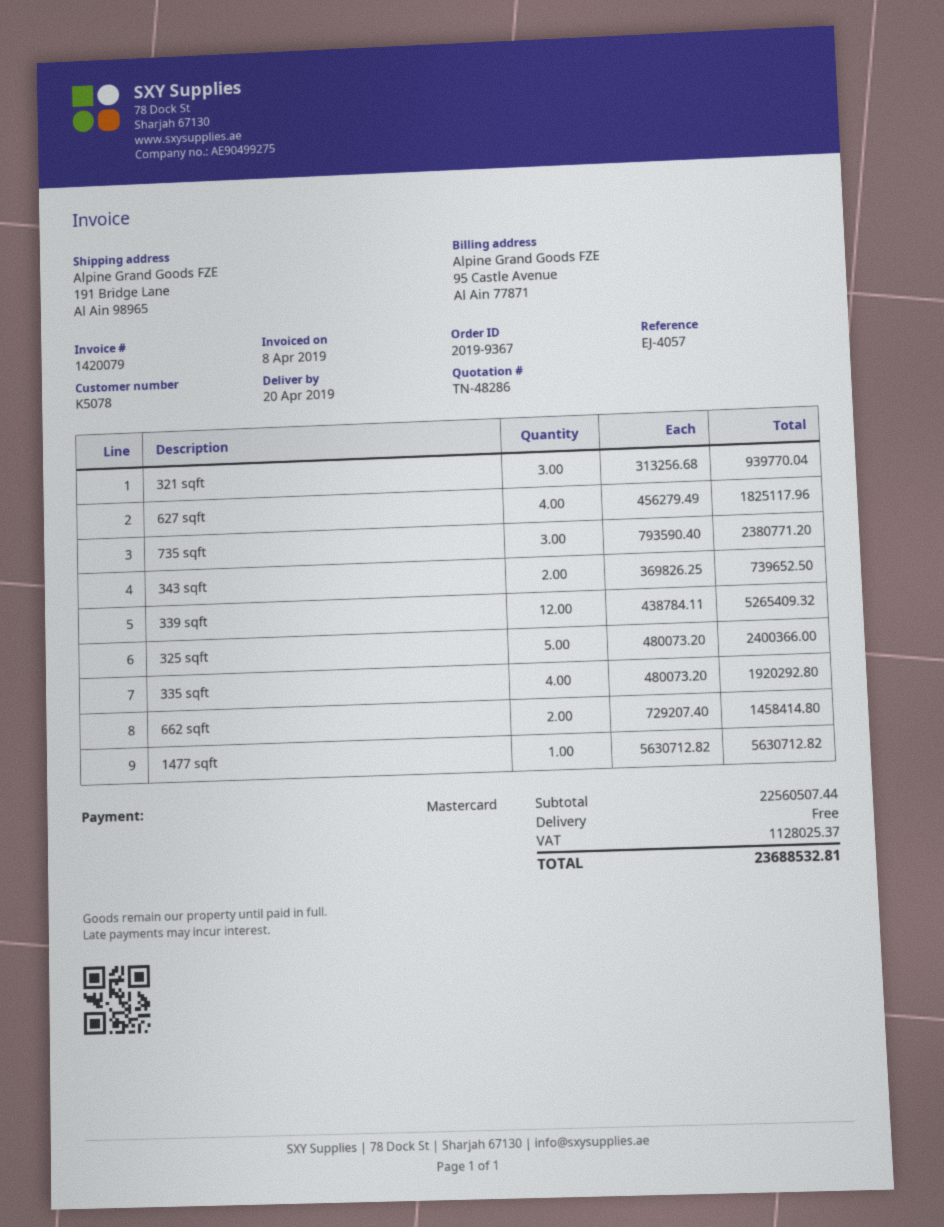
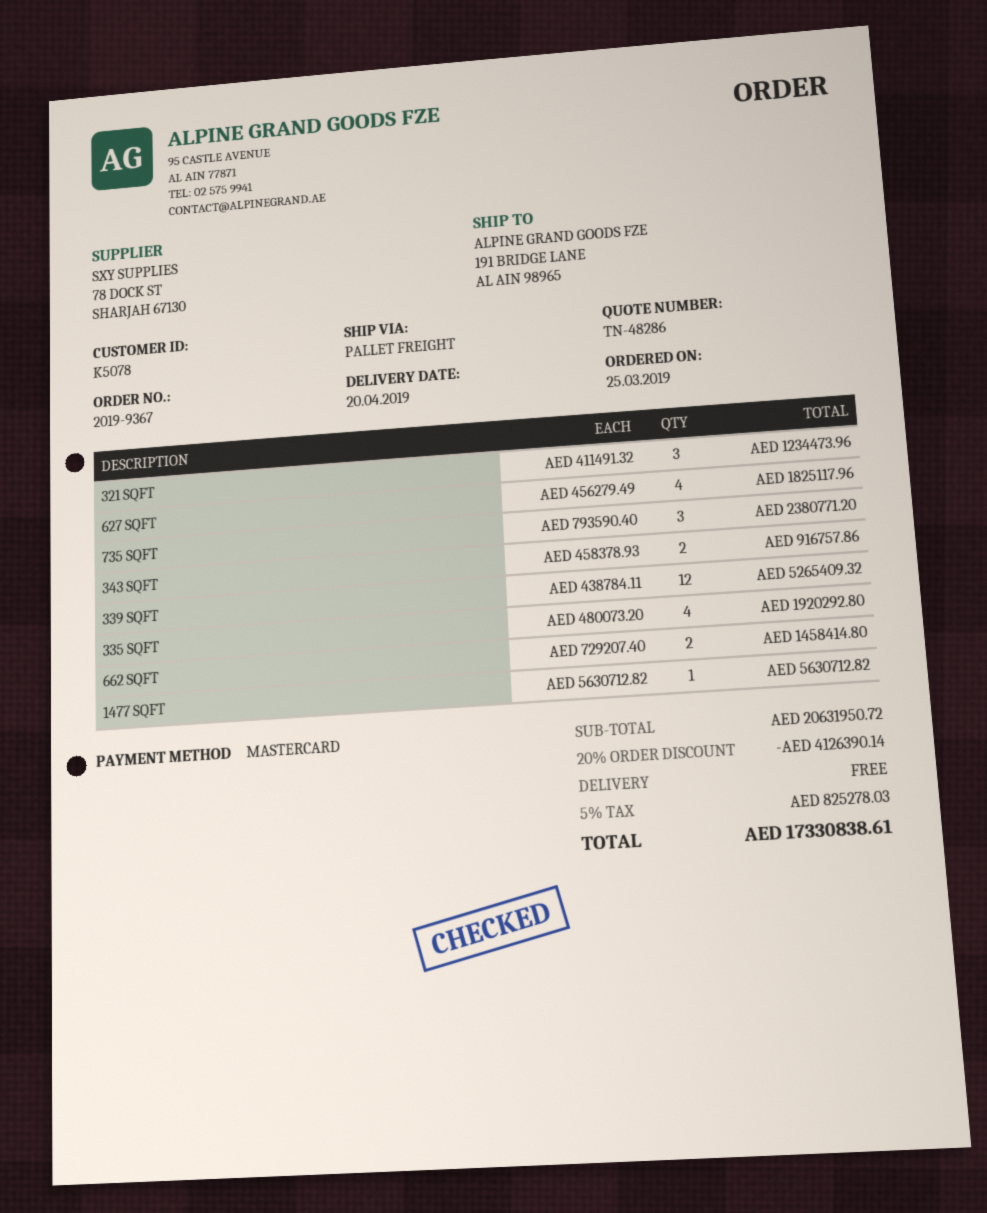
321 sqft: 3 x 313256.68 = 939770.04 -> 3 x 411491.32 = 1234473.96
343 sqft: 2 x 369826.25 = 739652.50 -> 2 x 458378.93 = 916757.86
325 sqft: 5 x 480073.20 = 2400366.00 -> none
subtotal: 22560507.44 -> 20631950.72
discount: none -> 20% = 4126390.14
tax: 1128025.37 -> 825278.03
total: 23688532.81 -> 17330838.61

